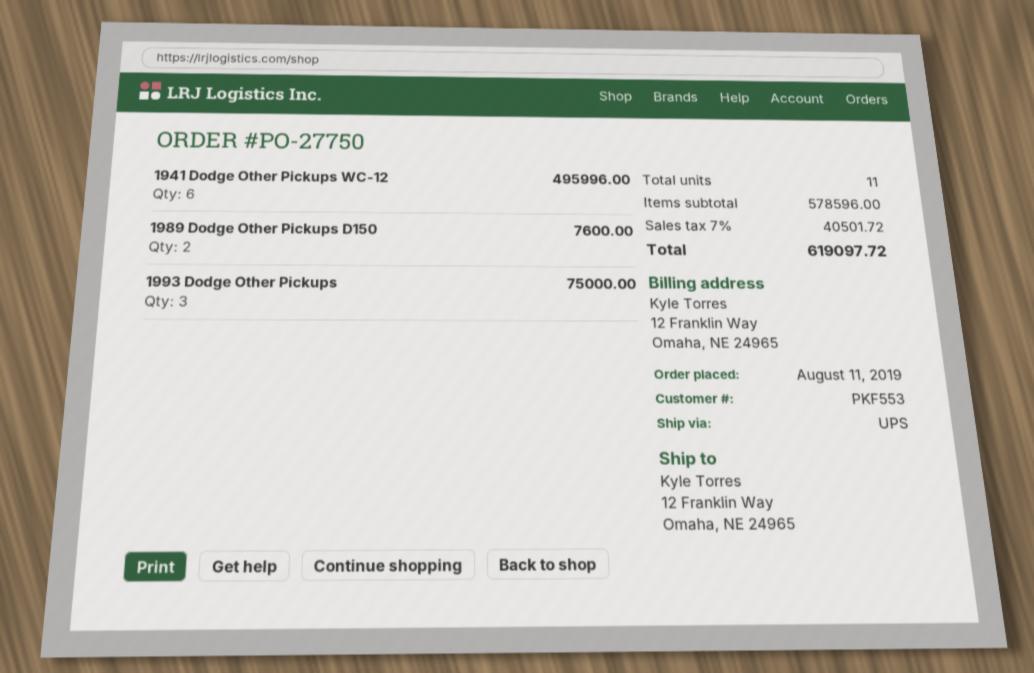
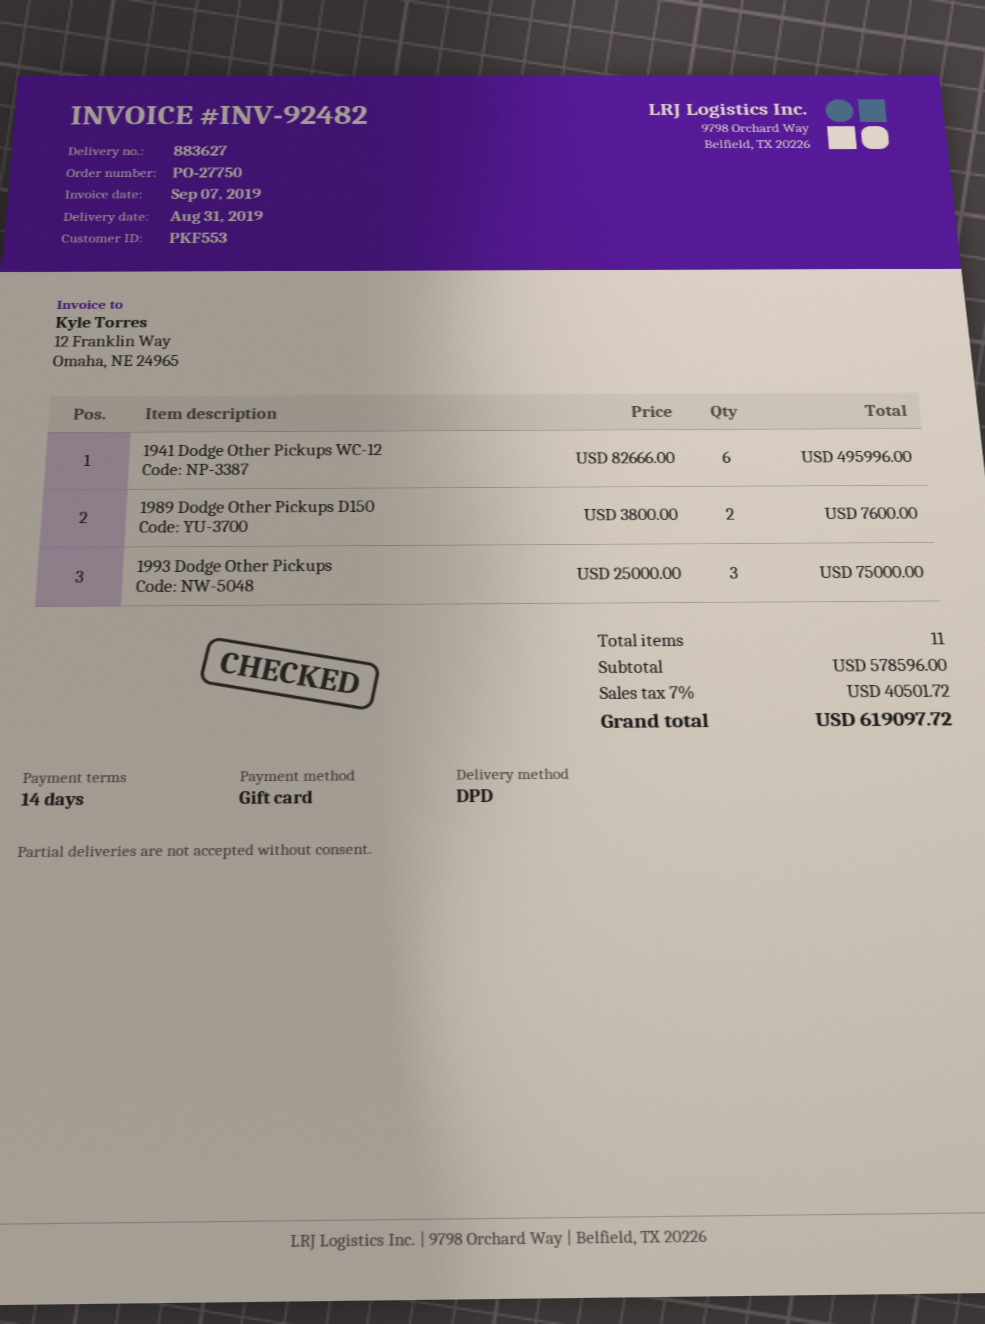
shipping method: UPS -> DPD

